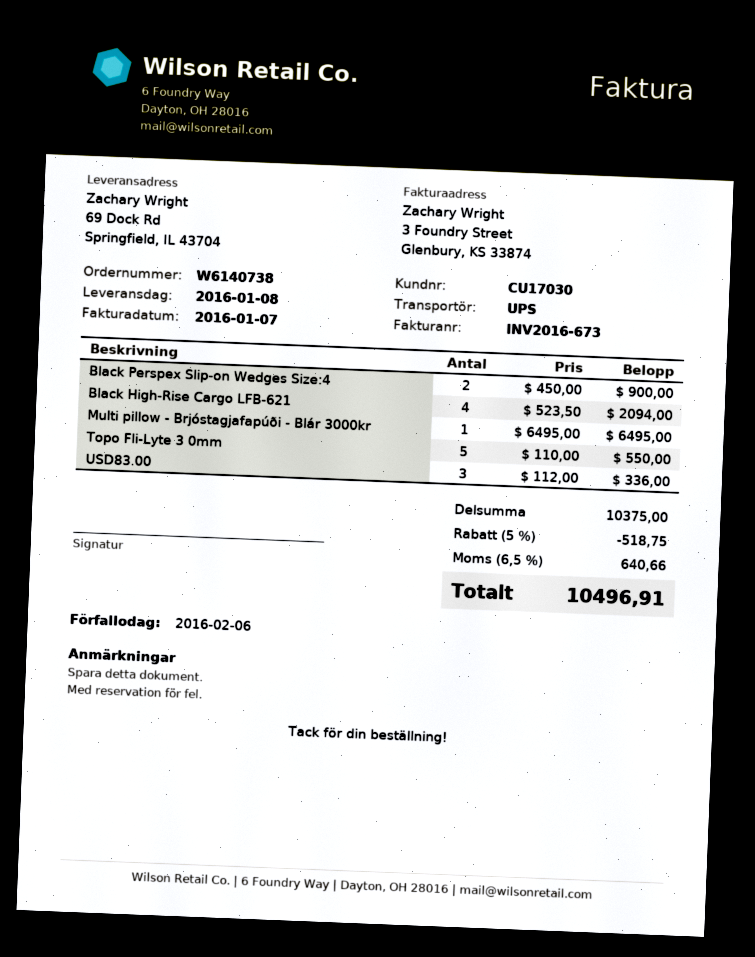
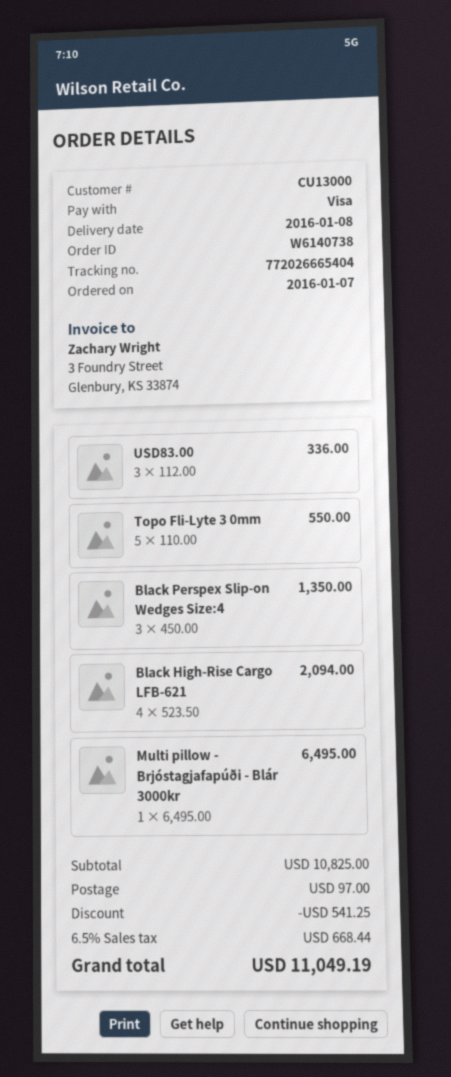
customer number: CU17030 -> CU13000
Black Perspex Slip-on Wedges Size:4: 2 x 450.00 = 900.00 -> 3 x 450.00 = 1350.00
subtotal: 10375.00 -> 10825.00
discount: 518.75 -> 541.25
shipping: none -> 97.00
tax: 6.5% = 640.66 -> 6.5% = 668.44
total: 10496.91 -> 11049.19

